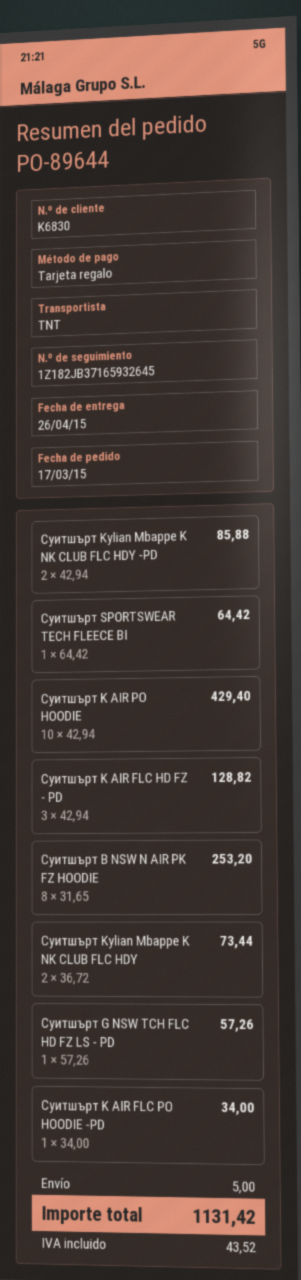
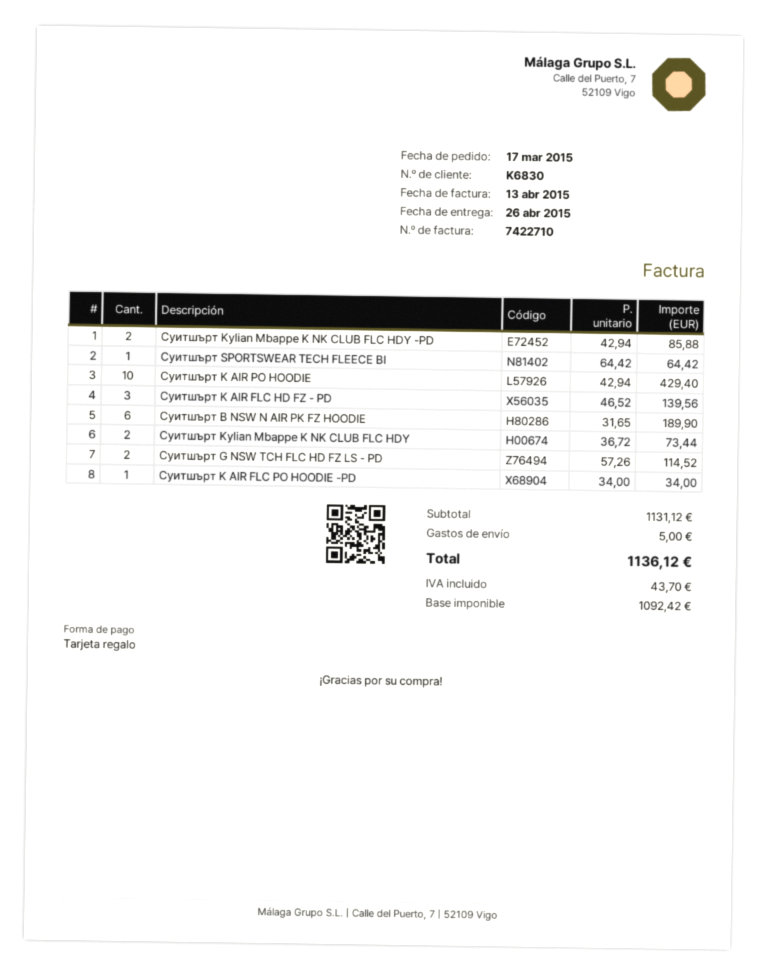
Суитшърт K AIR FLC HD FZ - PD: 3 x 42.94 = 128.82 -> 3 x 46.52 = 139.56
Суитшърт B NSW N AIR PK FZ HOODIE: 8 x 31.65 = 253.20 -> 6 x 31.65 = 189.90
Суитшърт G NSW TCH FLC HD FZ LS - PD: 1 x 57.26 = 57.26 -> 2 x 57.26 = 114.52
tax: 43.52 -> 43.70
total: 1131.42 -> 1136.12

